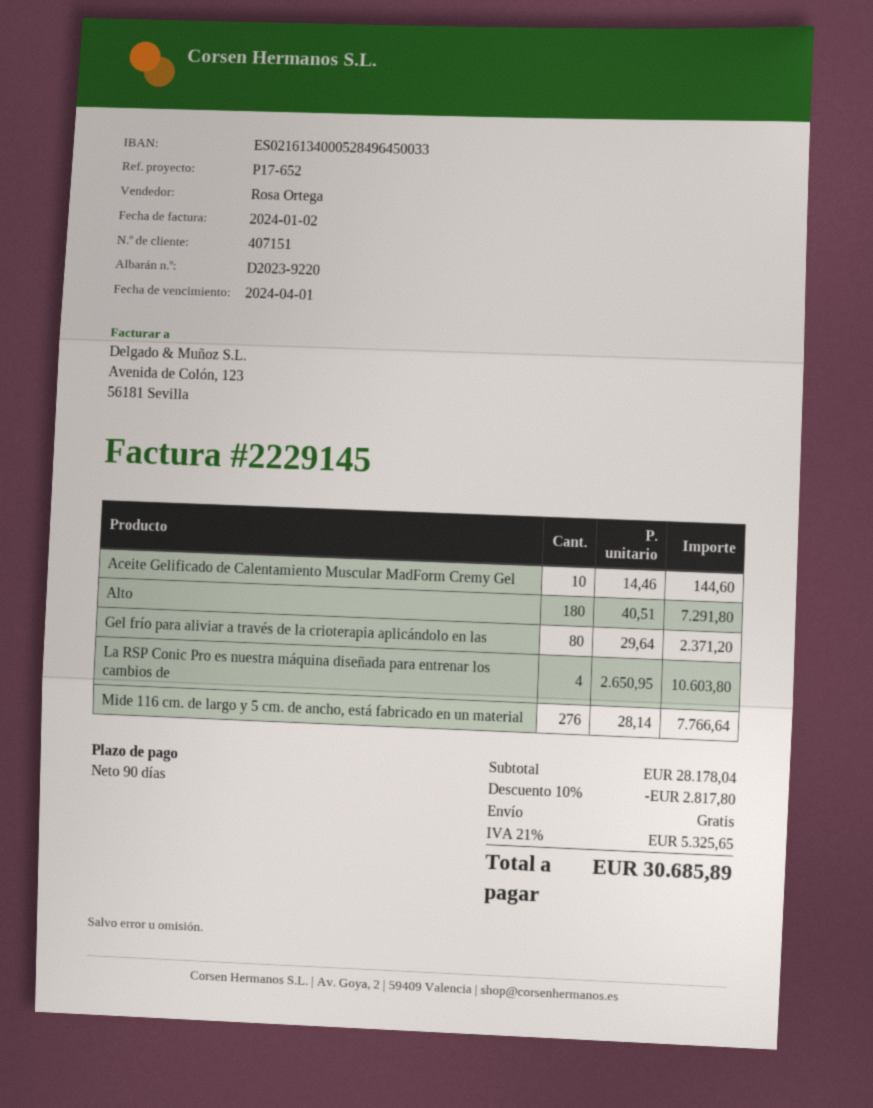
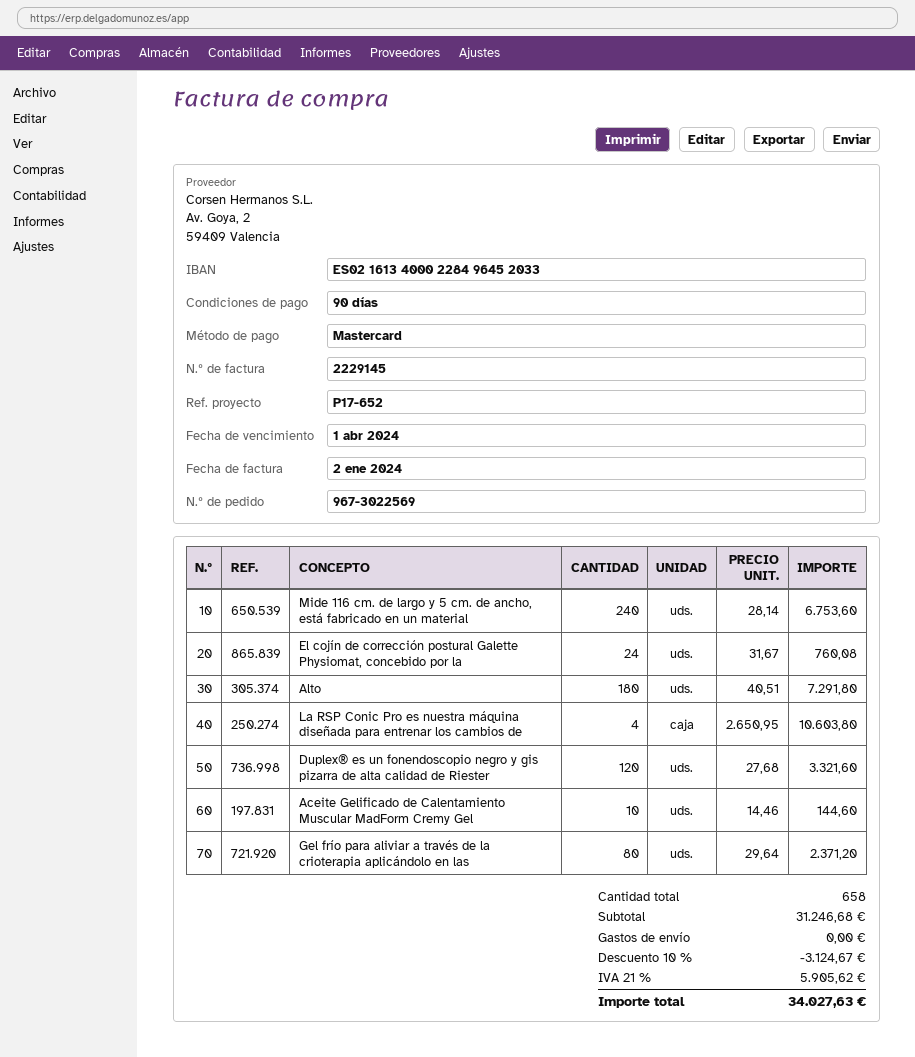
bank account: ES0216134000528496450033 -> ES0216134000228496452033
Mide 116 cm. de largo y 5 cm. de ancho, está fabricado en un material: 276 x 28.14 = 7766.64 -> 240 x 28.14 = 6753.60
El cojín de corrección postural Galette Physiomat, concebido por la: none -> 24 x 31.67 = 760.08
Duplex® es un fonendoscopio negro y gis pizarra de alta calidad de Riester: none -> 120 x 27.68 = 3321.60
subtotal: 28178.04 -> 31246.68
discount: 10% = 2817.80 -> 10% = 3124.67
tax: 21% = 5325.65 -> 21% = 5905.62
total: 30685.89 -> 34027.63

